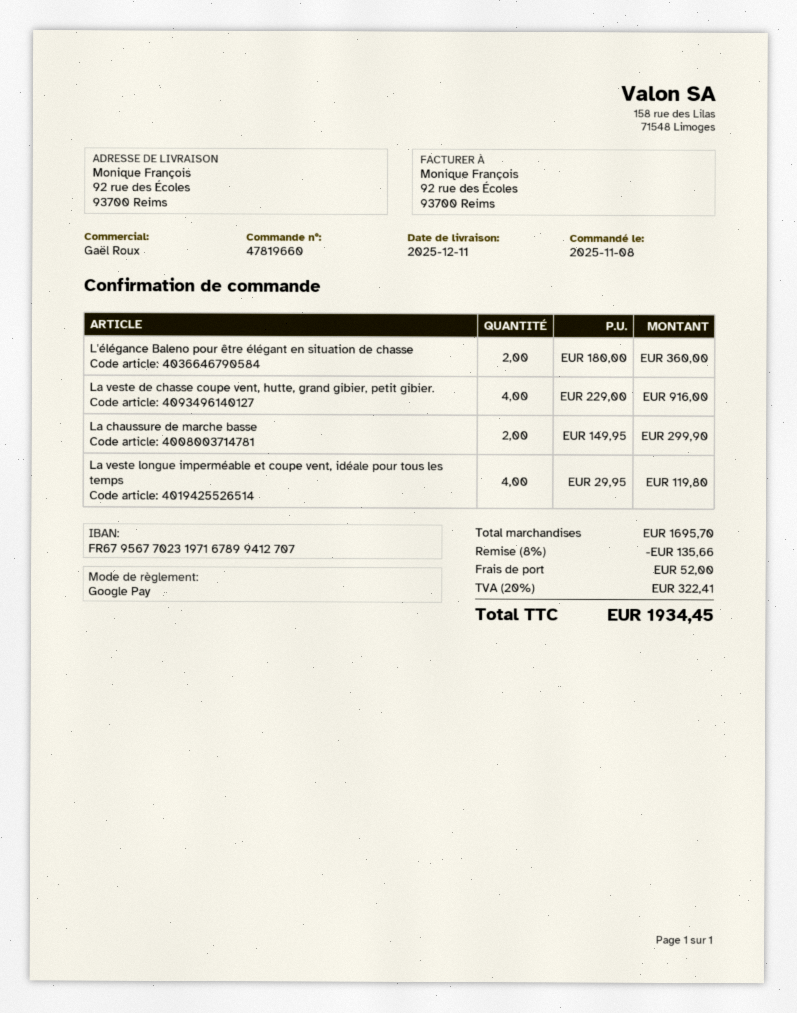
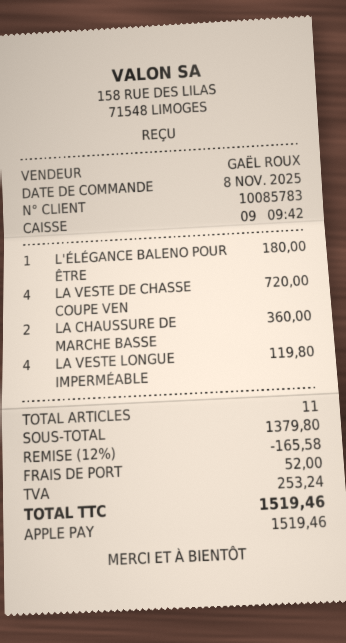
payment method: Google Pay -> Apple Pay
L'élégance Baleno pour être élégant en situation de chasse: 2 for 360.00 -> 1 for 180.00
La veste de chasse coupe vent, hutte, grand gibier, petit gibier.: 4 for 916.00 -> 4 for 720.00
La chaussure de marche basse: 2 for 299.90 -> 2 for 360.00
subtotal: 1695.70 -> 1379.80
discount: 8% = 135.66 -> 12% = 165.58
tax: 322.41 -> 253.24
total: 1934.45 -> 1519.46

